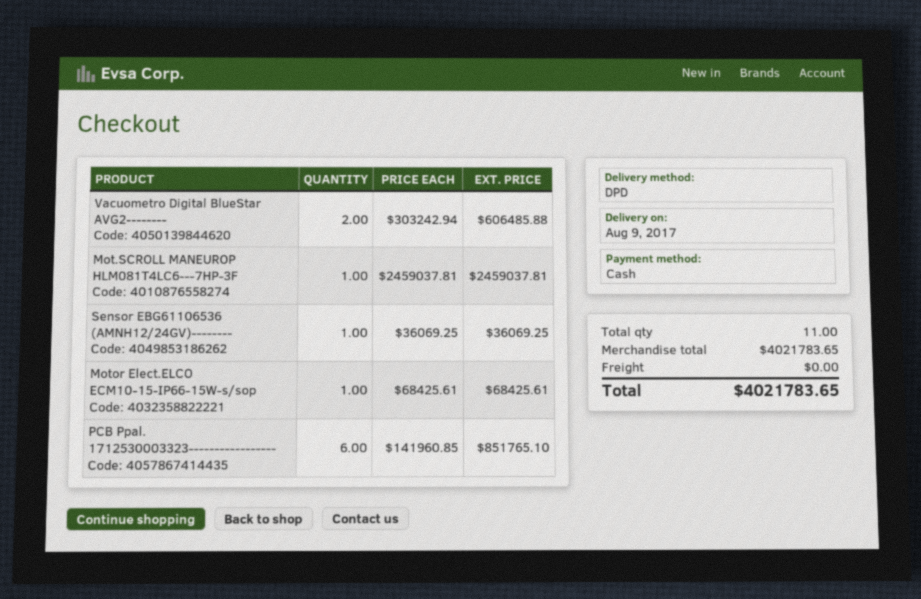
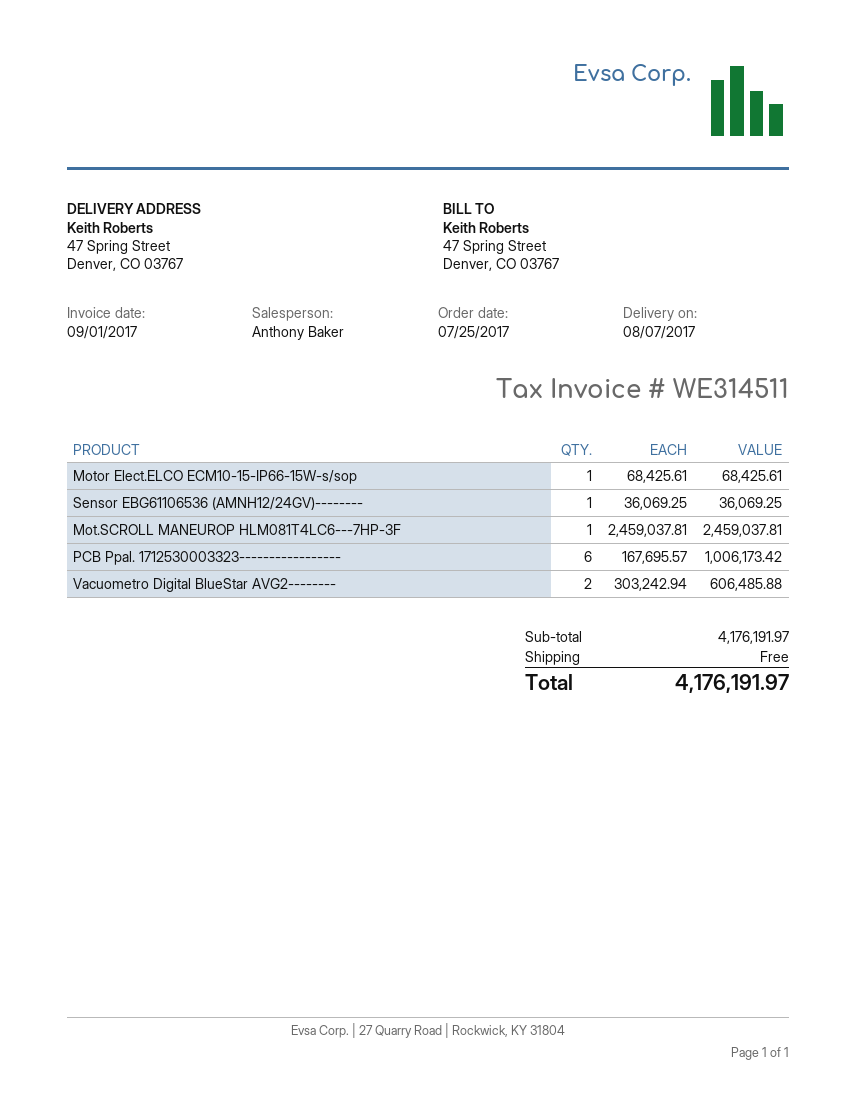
delivery date: 2017-08-09 -> 2017-08-07
PCB Ppal. 1712530003323-----------------: 6 x 141960.85 = 851765.10 -> 6 x 167695.57 = 1006173.42
subtotal: 4021783.65 -> 4176191.97
total: 4021783.65 -> 4176191.97

